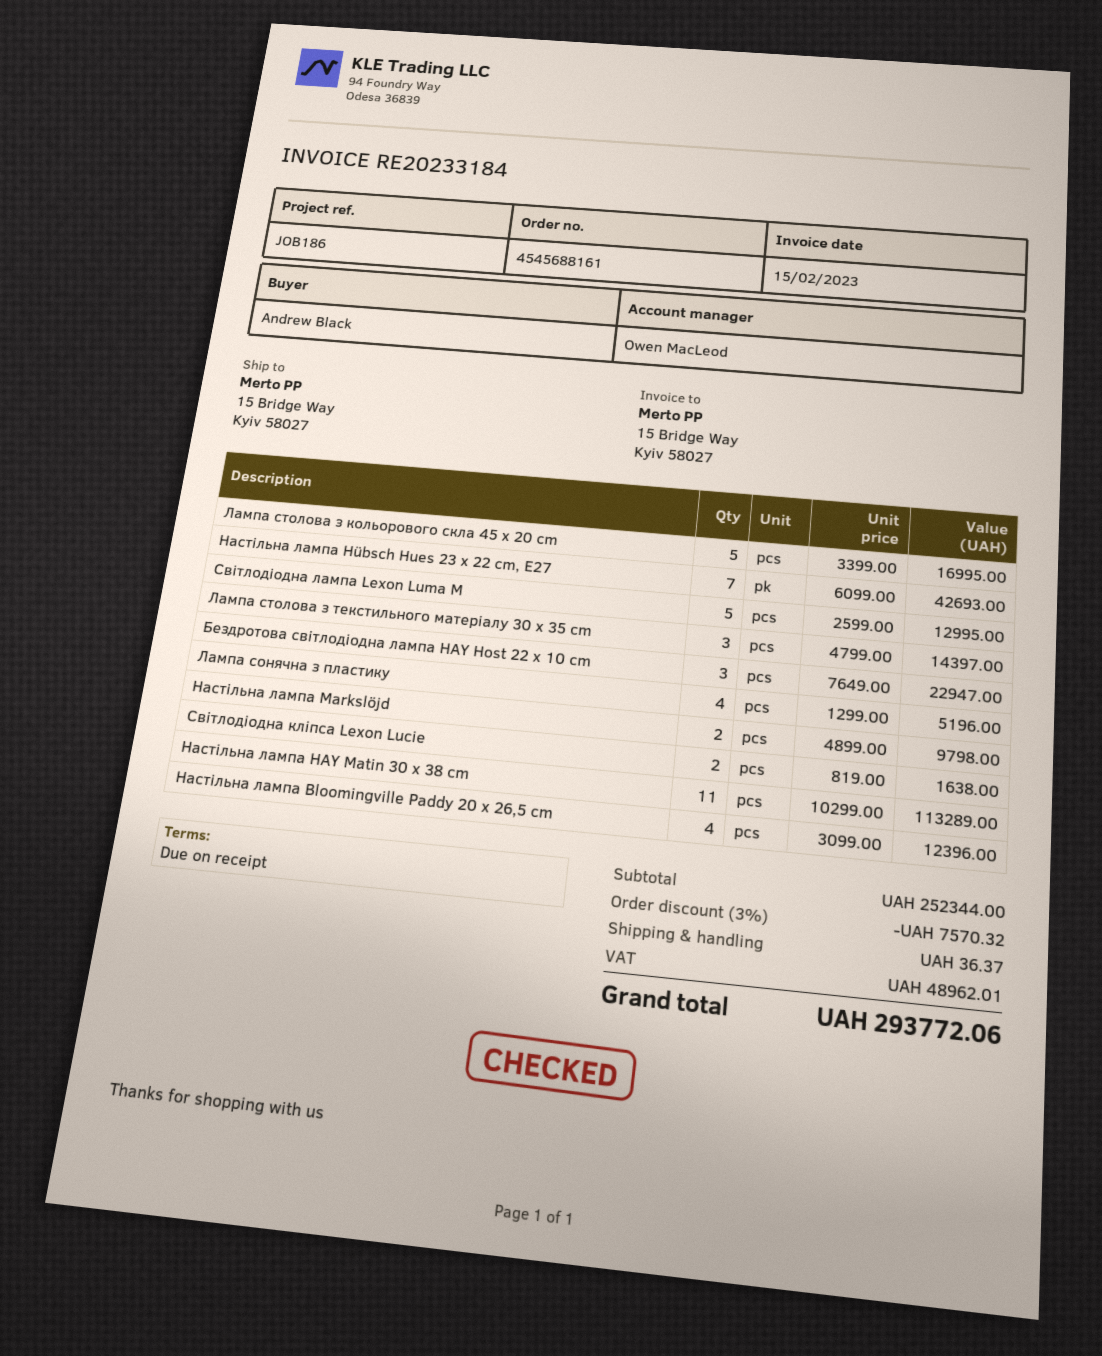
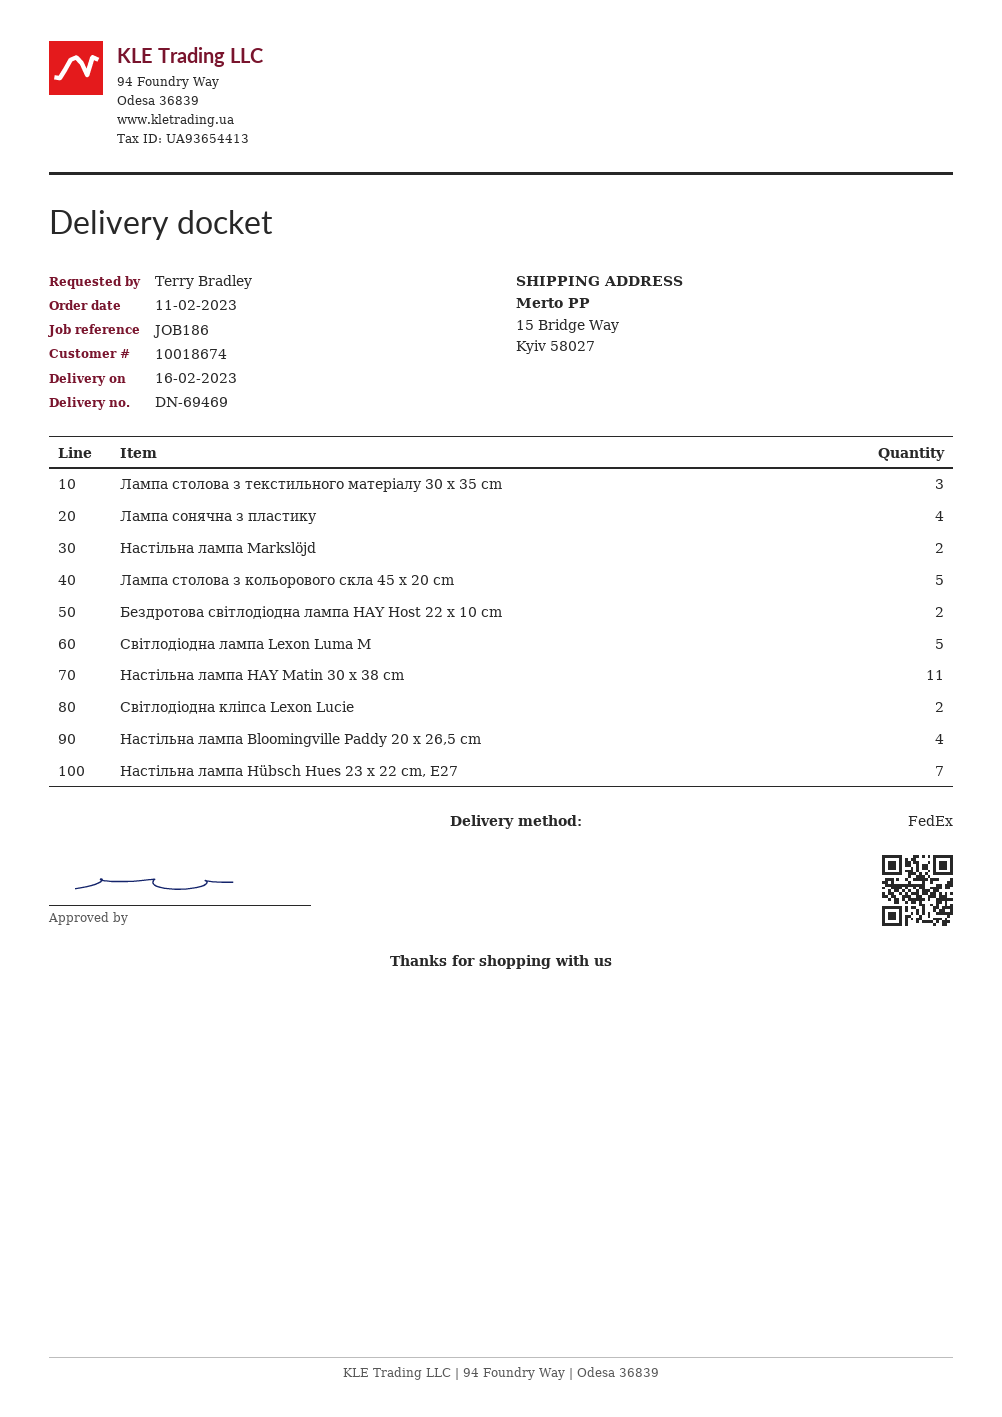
ordered by: Andrew Black -> Terry Bradley
Бездротова світлодіодна лампа HAY Host 22 x 10 cm: 3 -> 2

